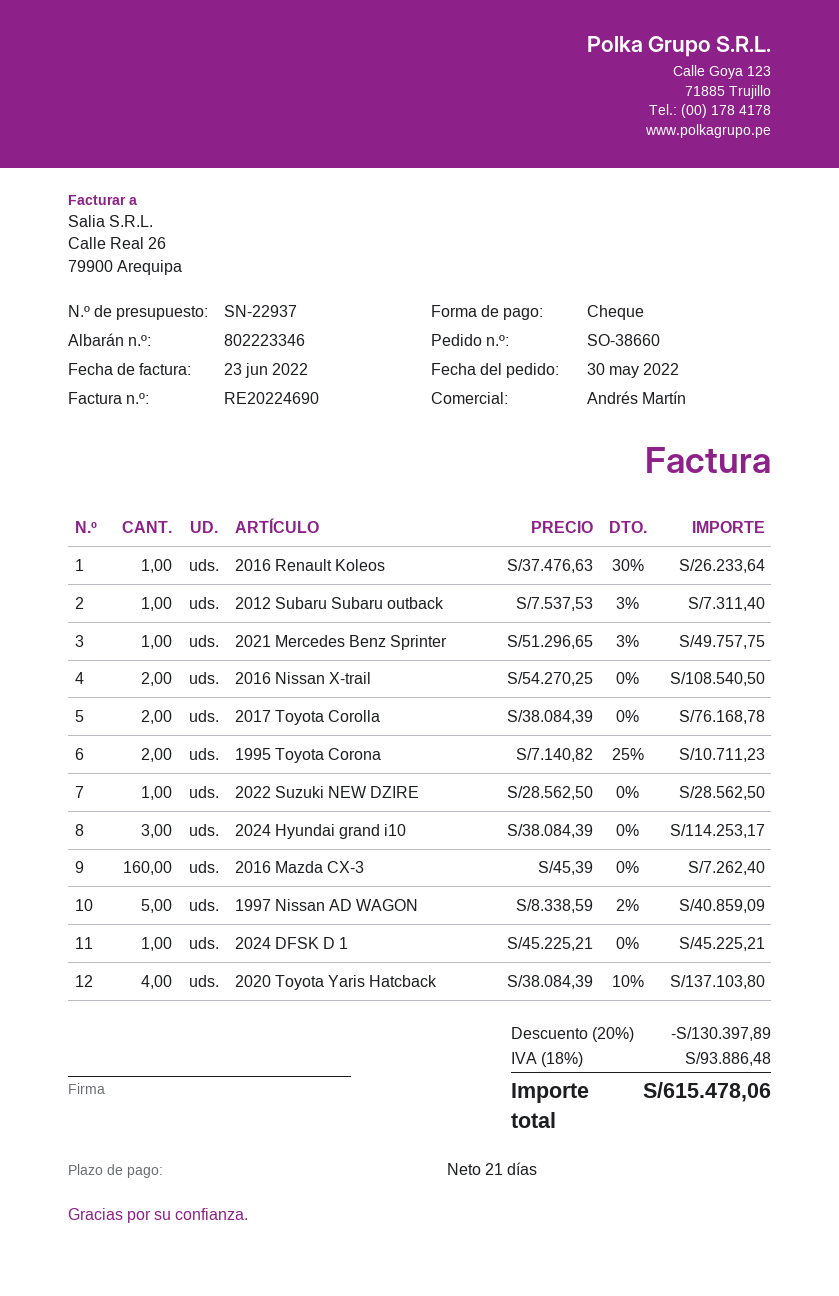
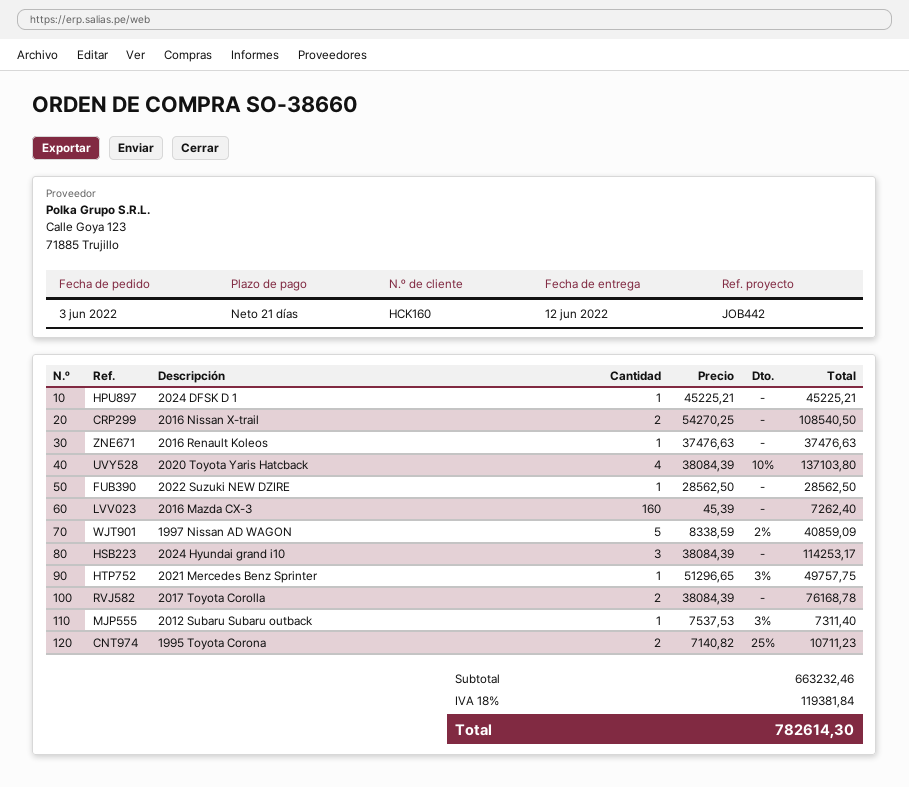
order date: 2022-05-30 -> 2022-06-03
2016 Renault Koleos: 1 x 37476.63 - 30% = 26233.64 -> 1 x 37476.63 = 37476.63
discount: 20% = 130397.89 -> none
tax: 18% = 93886.48 -> 18% = 119381.84
total: 615478.06 -> 782614.30

